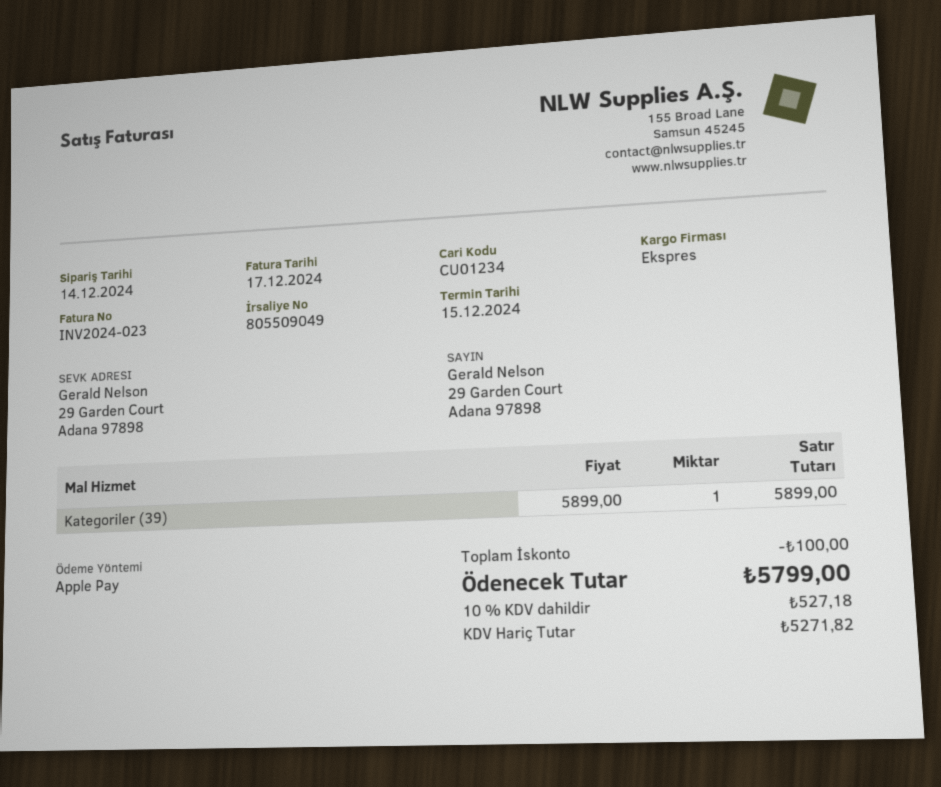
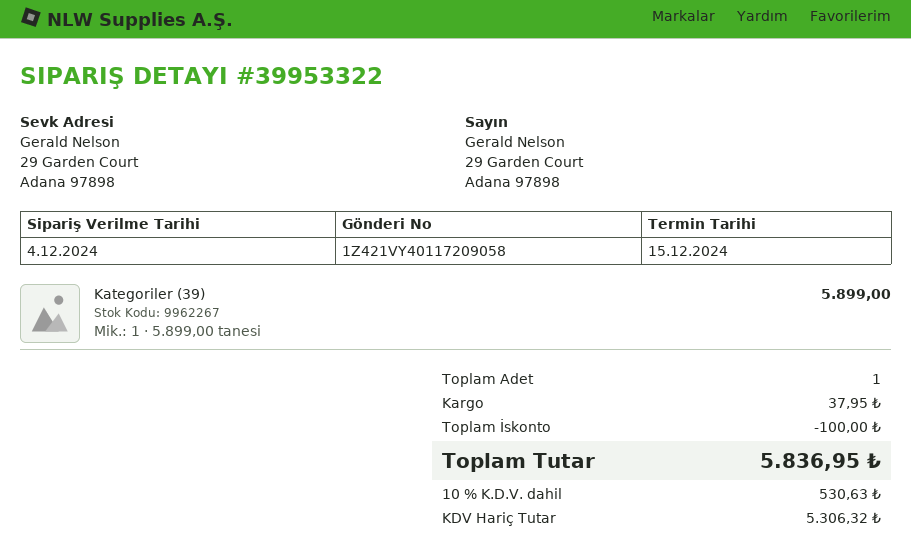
order date: 2024-12-14 -> 2024-12-04
shipping: none -> 37.95
net: 5271.82 -> 5306.32
tax: 10% = 527.18 -> 10% = 530.63
total: 5799.00 -> 5836.95

